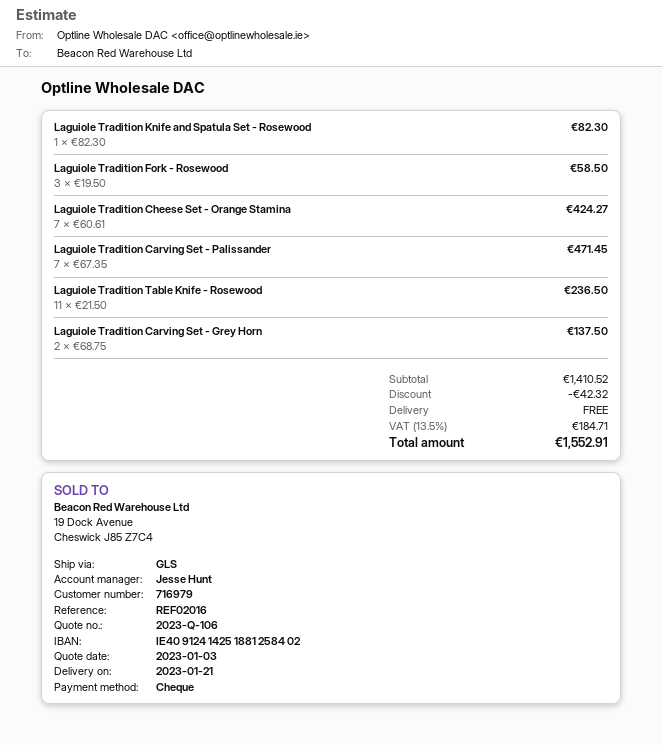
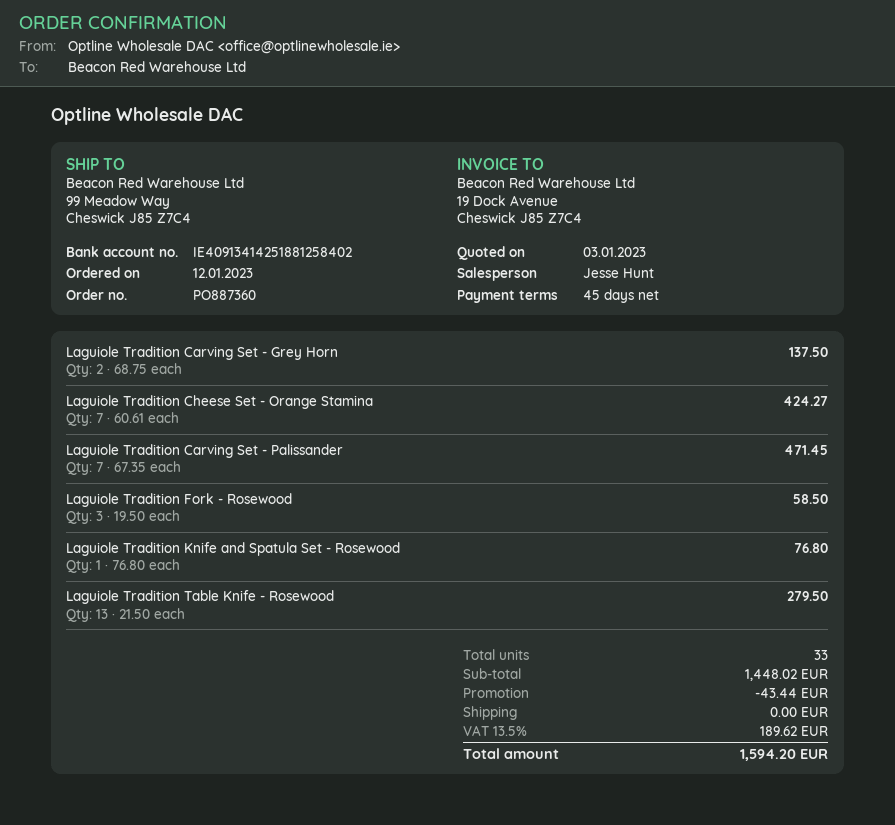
bank account: IE40912414251881258402 -> IE40913414251881258402
Laguiole Tradition Knife and Spatula Set - Rosewood: 1 x 82.30 = 82.30 -> 1 x 76.80 = 76.80
Laguiole Tradition Table Knife - Rosewood: 11 x 21.50 = 236.50 -> 13 x 21.50 = 279.50
subtotal: 1410.52 -> 1448.02
discount: 42.32 -> 43.44
tax: 13.5% = 184.71 -> 13.5% = 189.62
total: 1552.91 -> 1594.20

